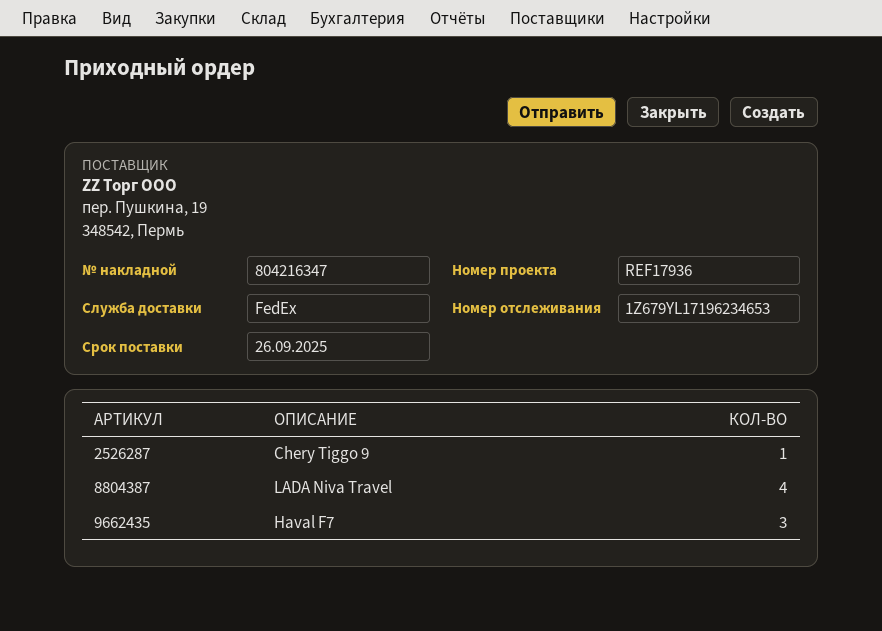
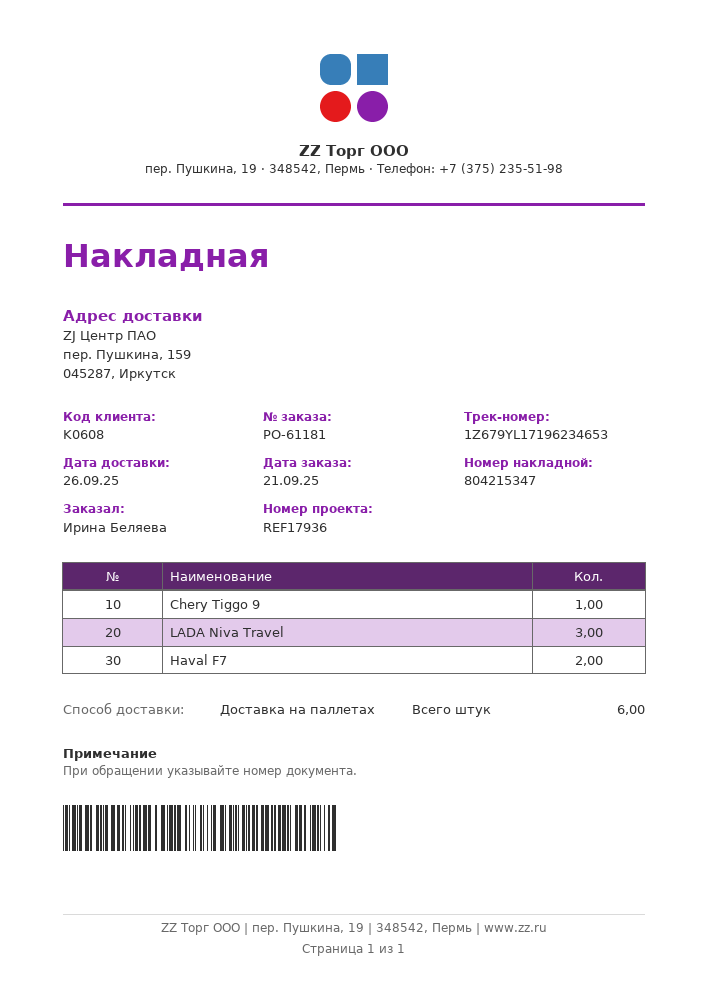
delivery note number: 804216347 -> 804215347
shipping method: FedEx -> pallet freight
LADA Niva Travel: 4 -> 3
Haval F7: 3 -> 2

